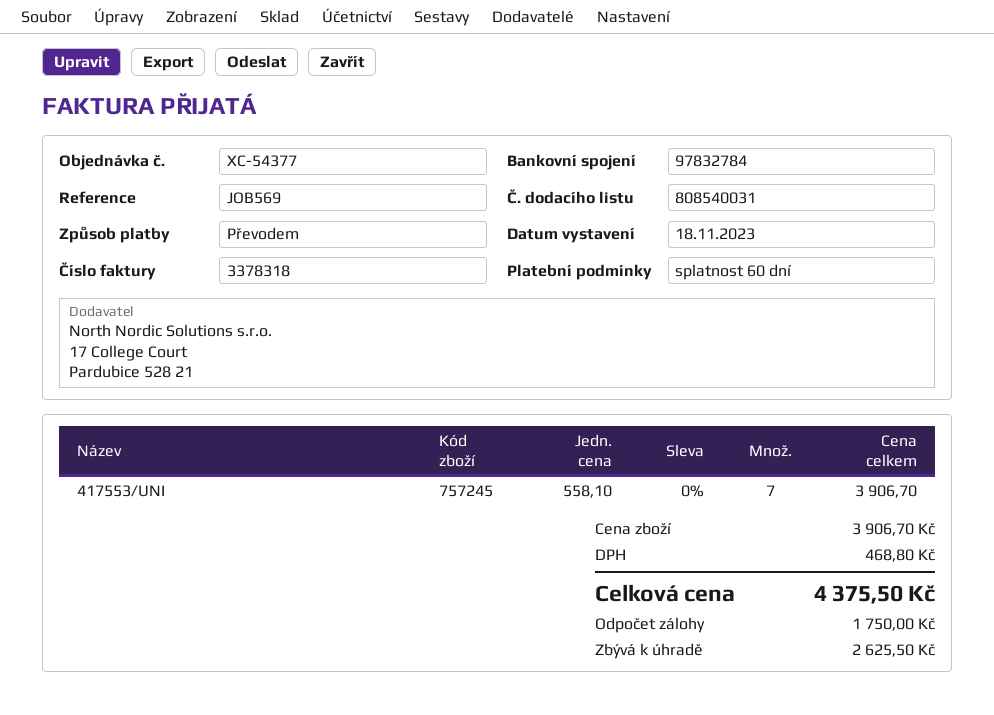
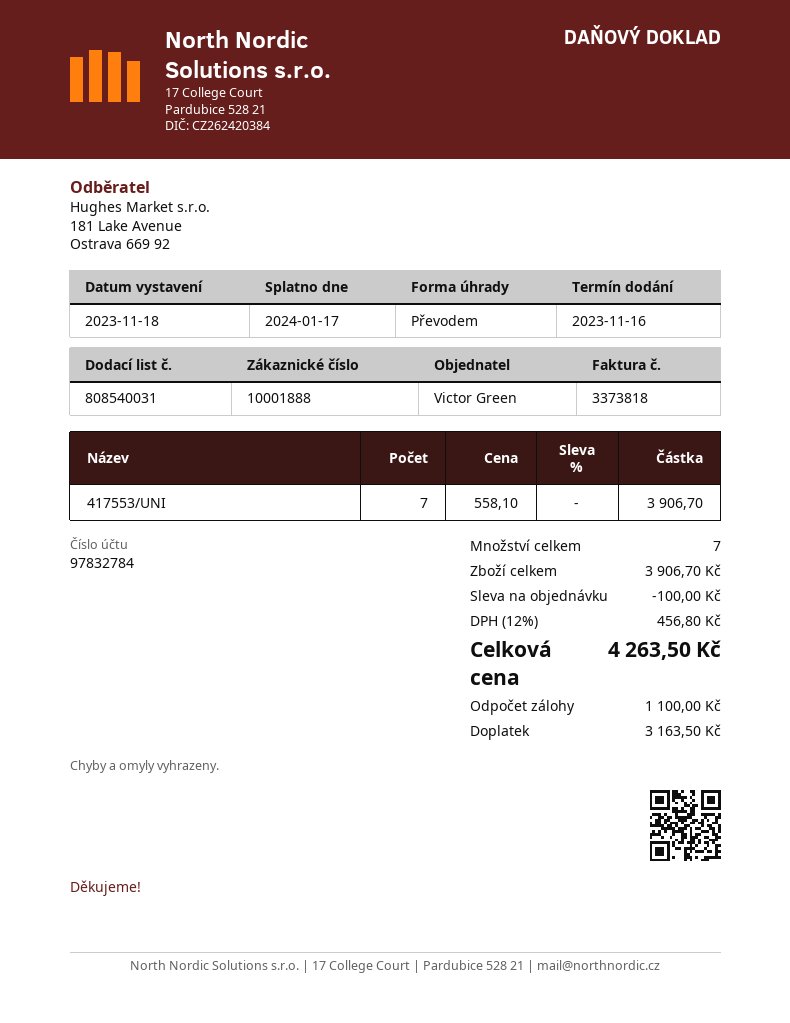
invoice number: 3378318 -> 3373818
discount: none -> 100.00
tax: 468.80 -> 456.80
total: 4375.50 -> 4263.50
deposit: 1750.00 -> 1100.00
balance: 2625.50 -> 3163.50

